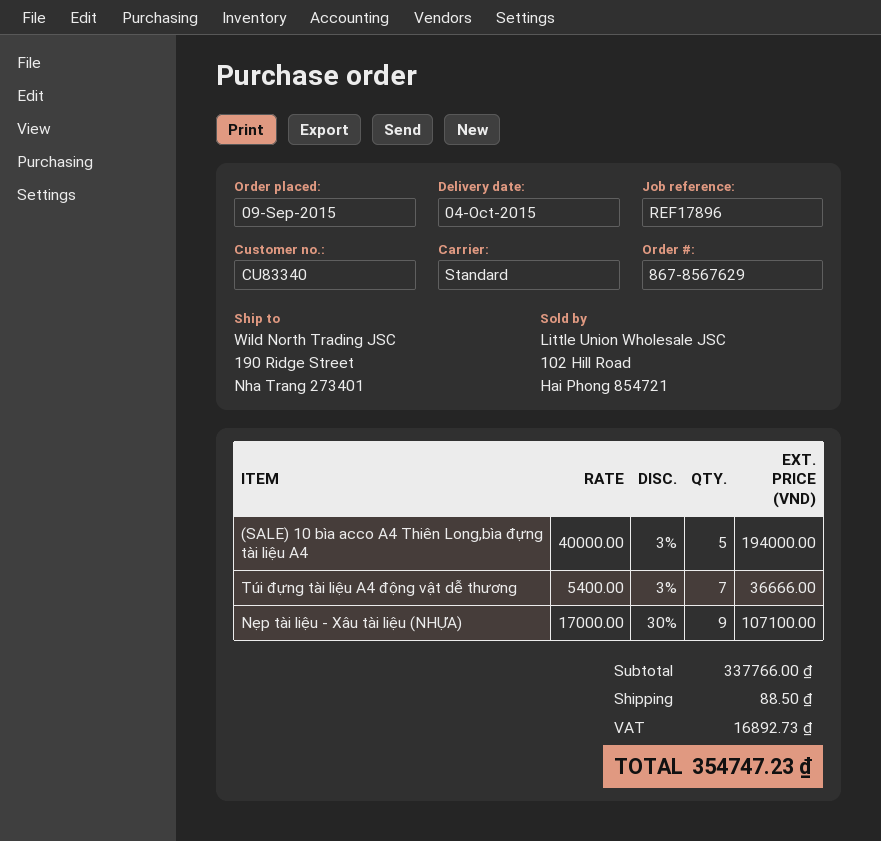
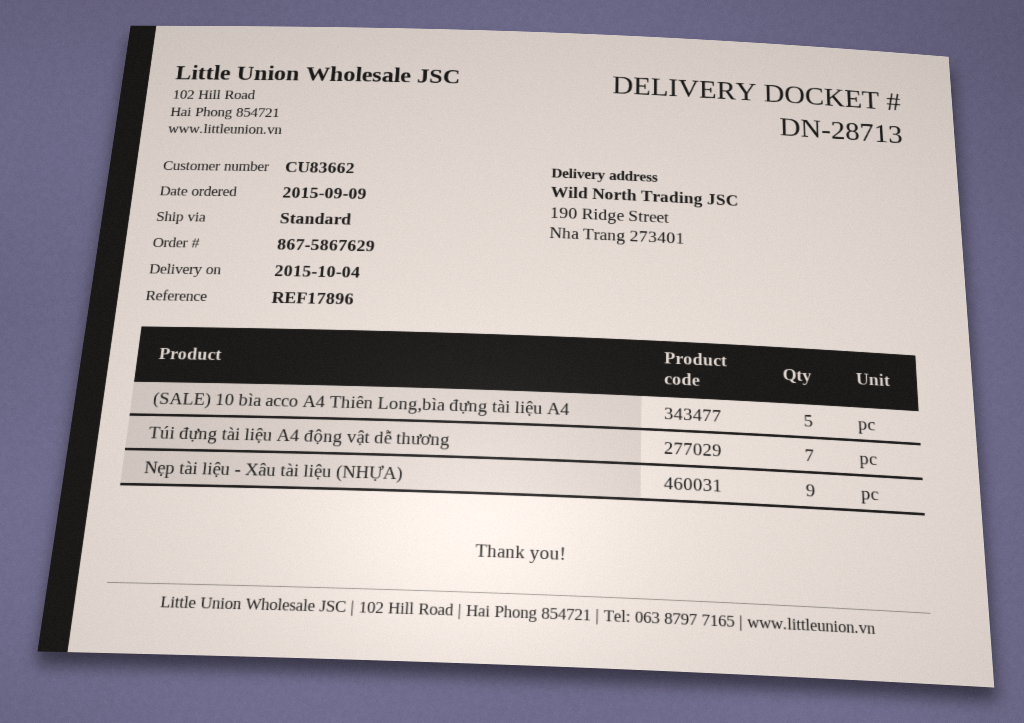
order number: 867-8567629 -> 867-5867629
customer number: CU83340 -> CU83662

